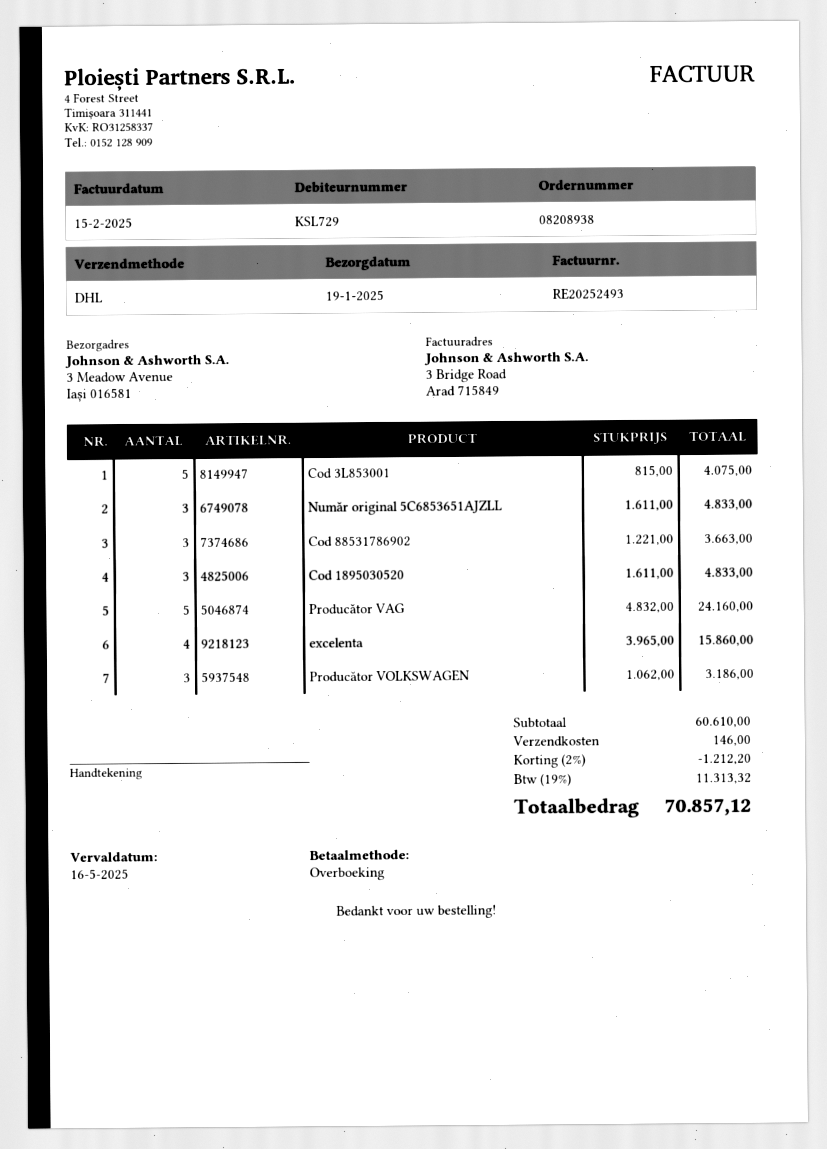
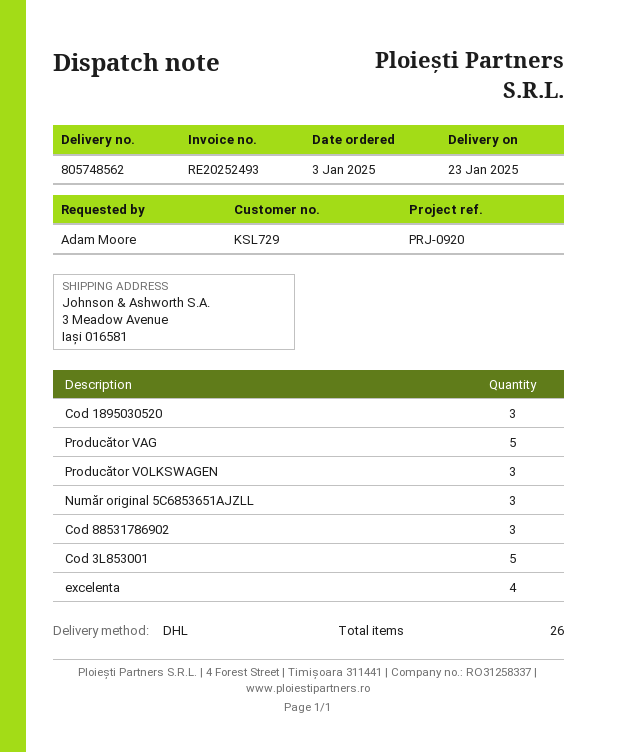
delivery date: 2025-01-19 -> 2025-01-23

